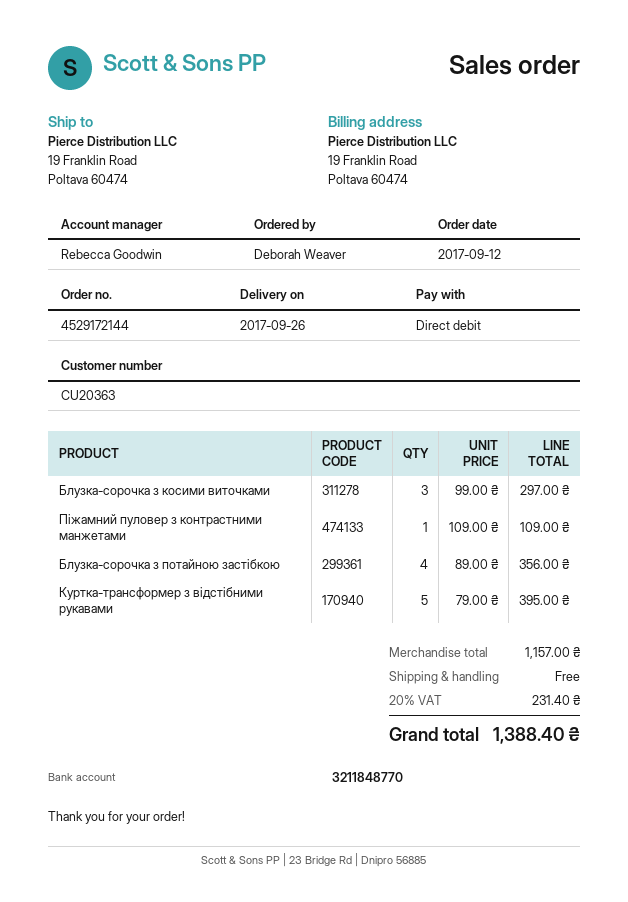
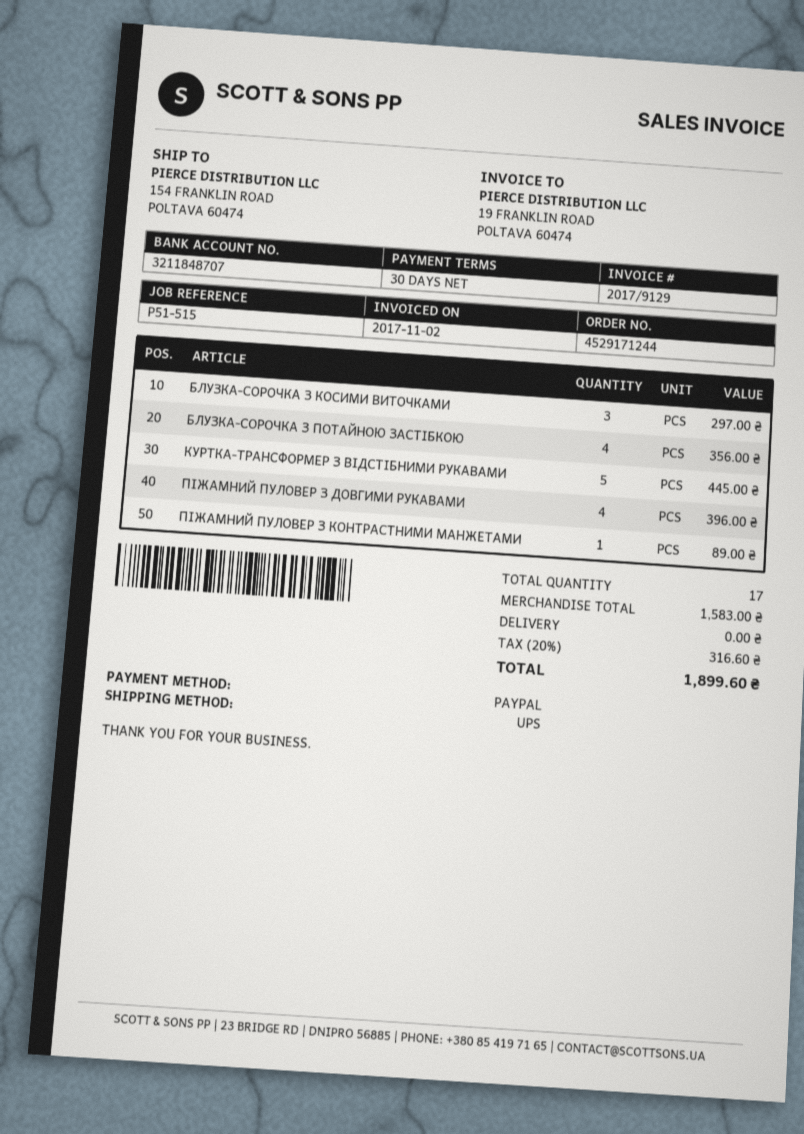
order number: 4529172144 -> 4529171244
payment method: direct debit -> PayPal
bank account: 3211848770 -> 3211848707
ship to: 19 Franklin Road, Poltava 60474 -> 154 FRANKLIN ROAD, POLTAVA 60474
Піжамний пуловер з контрастними манжетами: 1 for 109.00 -> 1 for 89.00
Куртка-трансформер з відстібними рукавами: 5 for 395.00 -> 5 for 445.00
ПІЖАМНИЙ ПУЛОВЕР З ДОВГИМИ РУКАВАМИ: none -> 4 for 396.00
subtotal: 1157.00 -> 1583.00
tax: 20% = 231.40 -> 20% = 316.60
total: 1388.40 -> 1899.60

